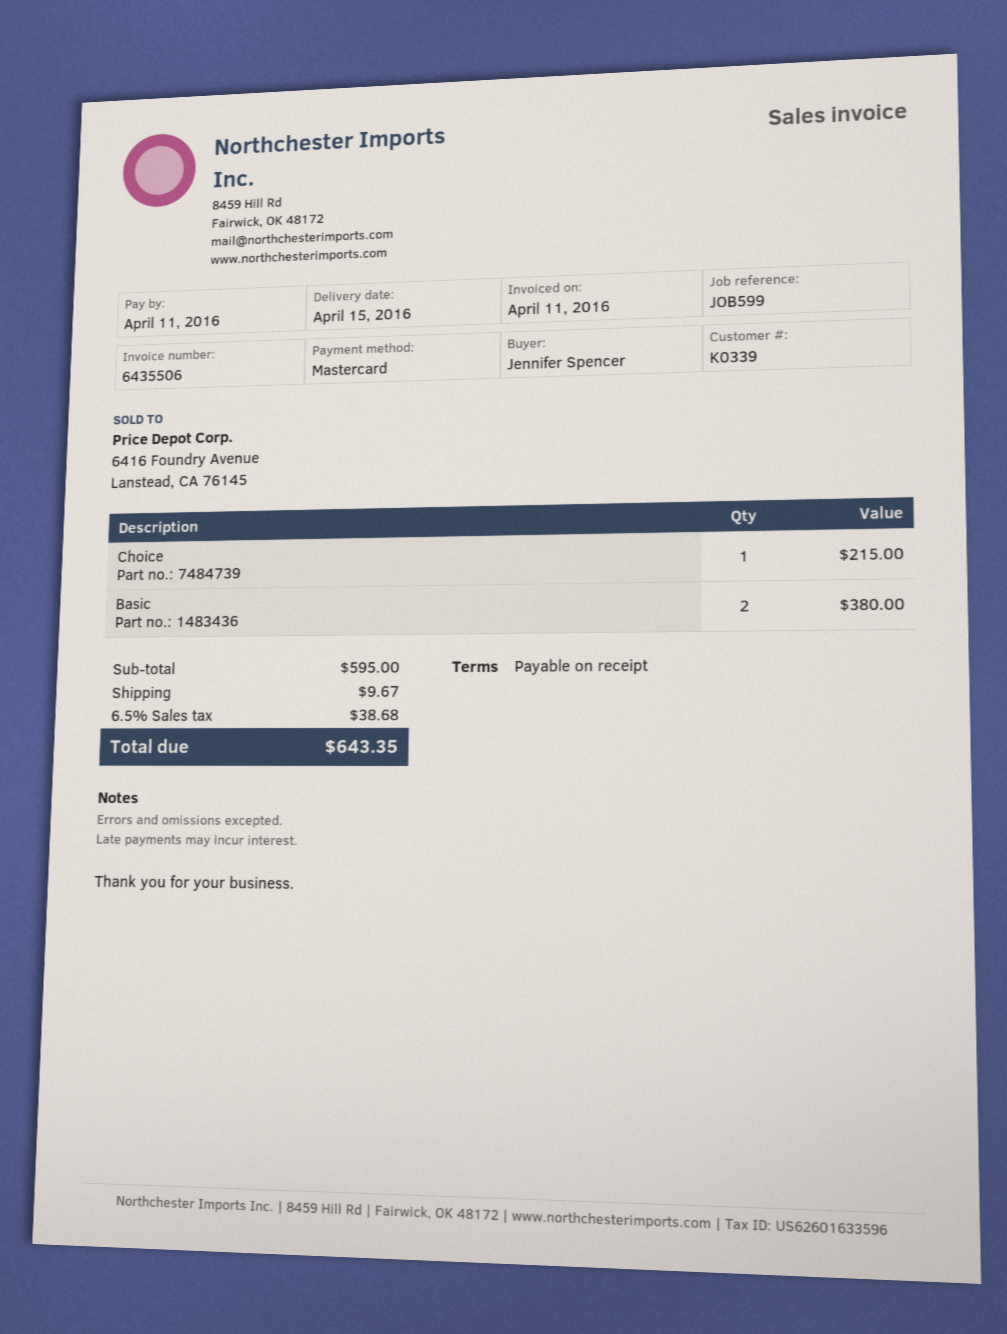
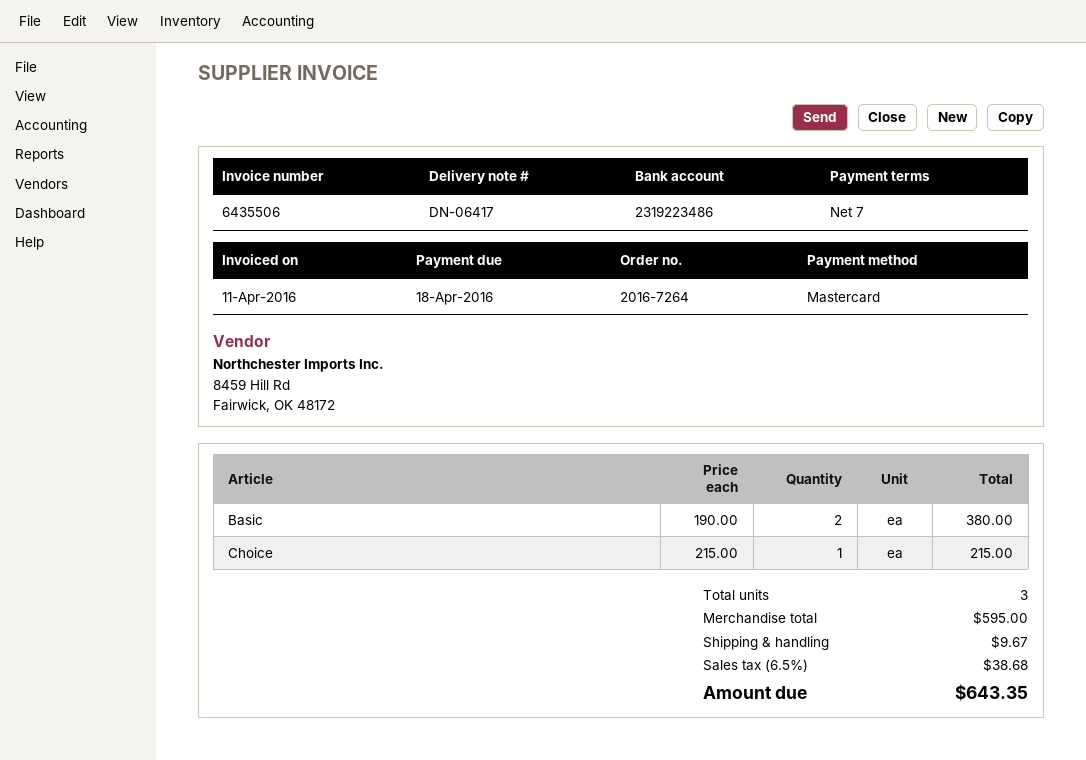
payment terms: on receipt -> 7 days
due date: 2016-04-11 -> 2016-04-18

